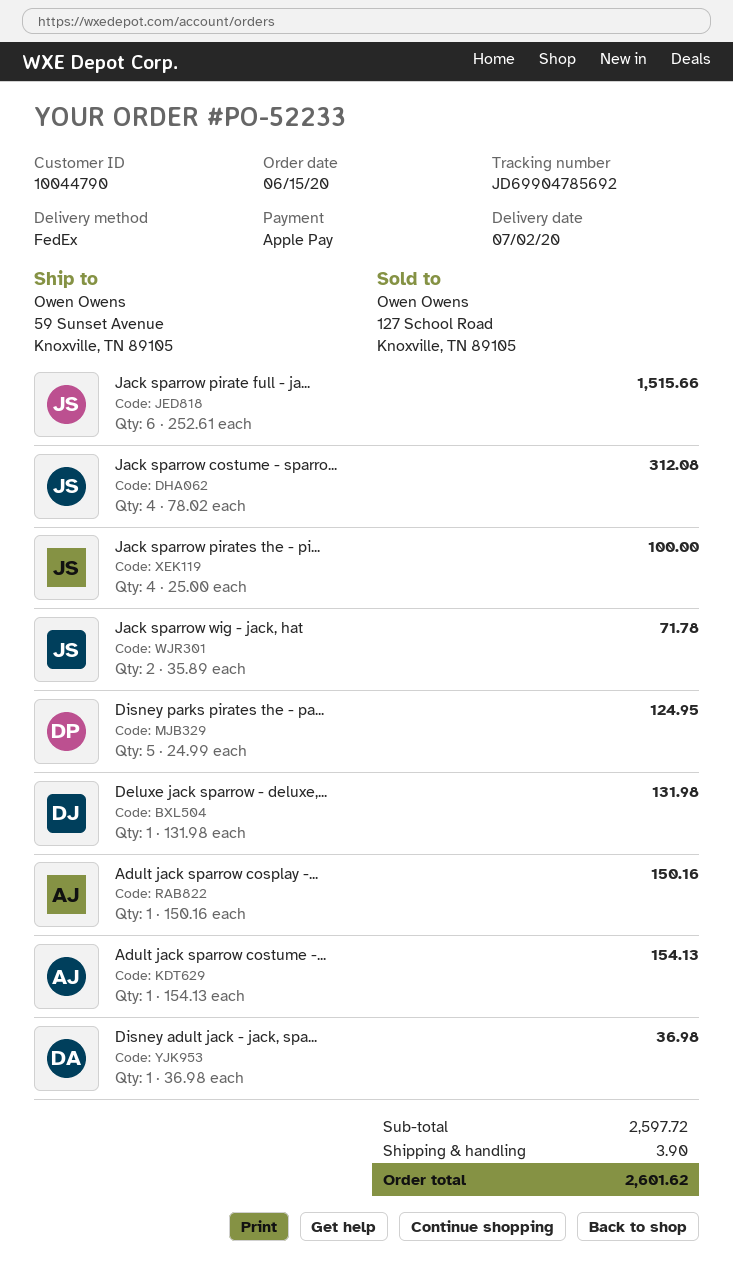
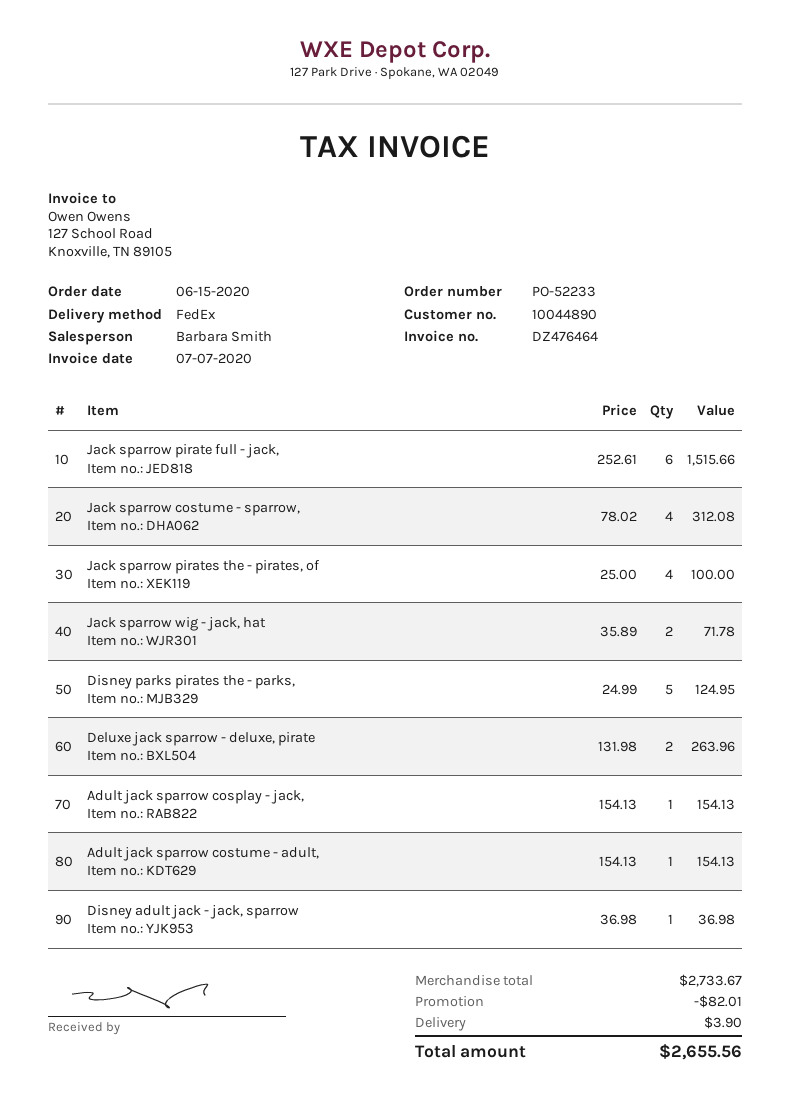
customer number: 10044790 -> 10044890
Deluxe jack sparrow - deluxe,...: 1 x 131.98 = 131.98 -> 2 x 131.98 = 263.96
Adult jack sparrow cosplay -...: 1 x 150.16 = 150.16 -> 1 x 154.13 = 154.13
subtotal: 2597.72 -> 2733.67
discount: none -> 82.01
total: 2601.62 -> 2655.56

